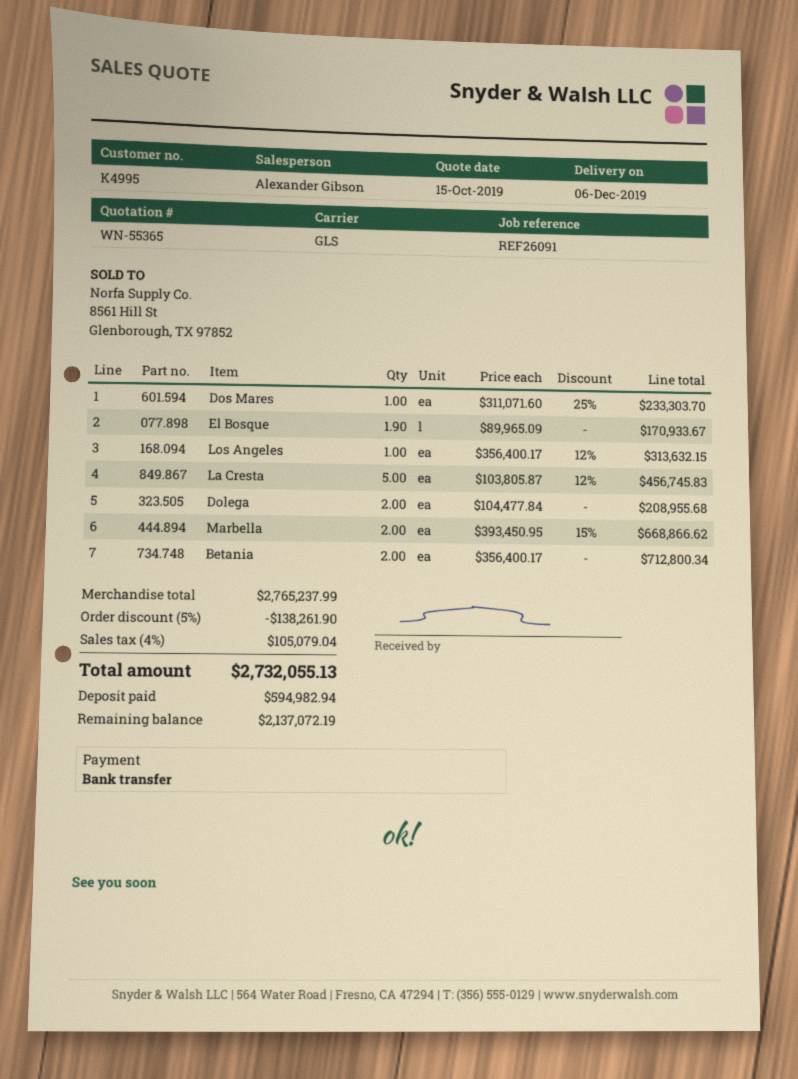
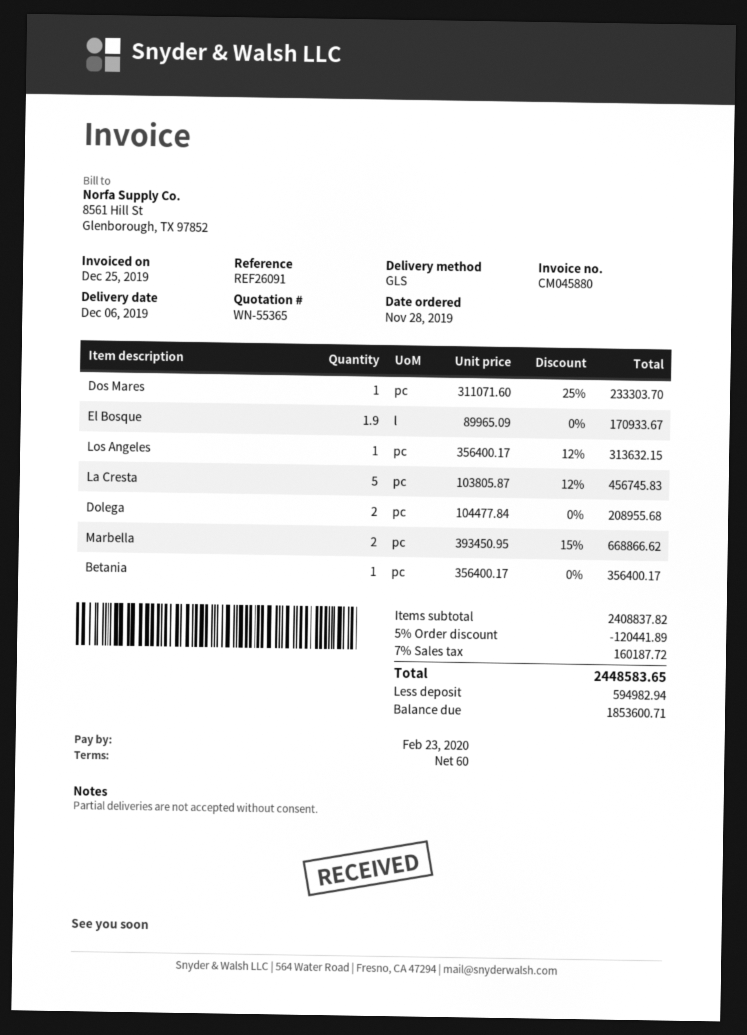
Betania: 2 x 356400.17 = 712800.34 -> 1 x 356400.17 = 356400.17
subtotal: 2765237.99 -> 2408837.82
discount: 5% = 138261.90 -> 5% = 120441.89
tax: 4% = 105079.04 -> 7% = 160187.72
total: 2732055.13 -> 2448583.65
balance: 2137072.19 -> 1853600.71

